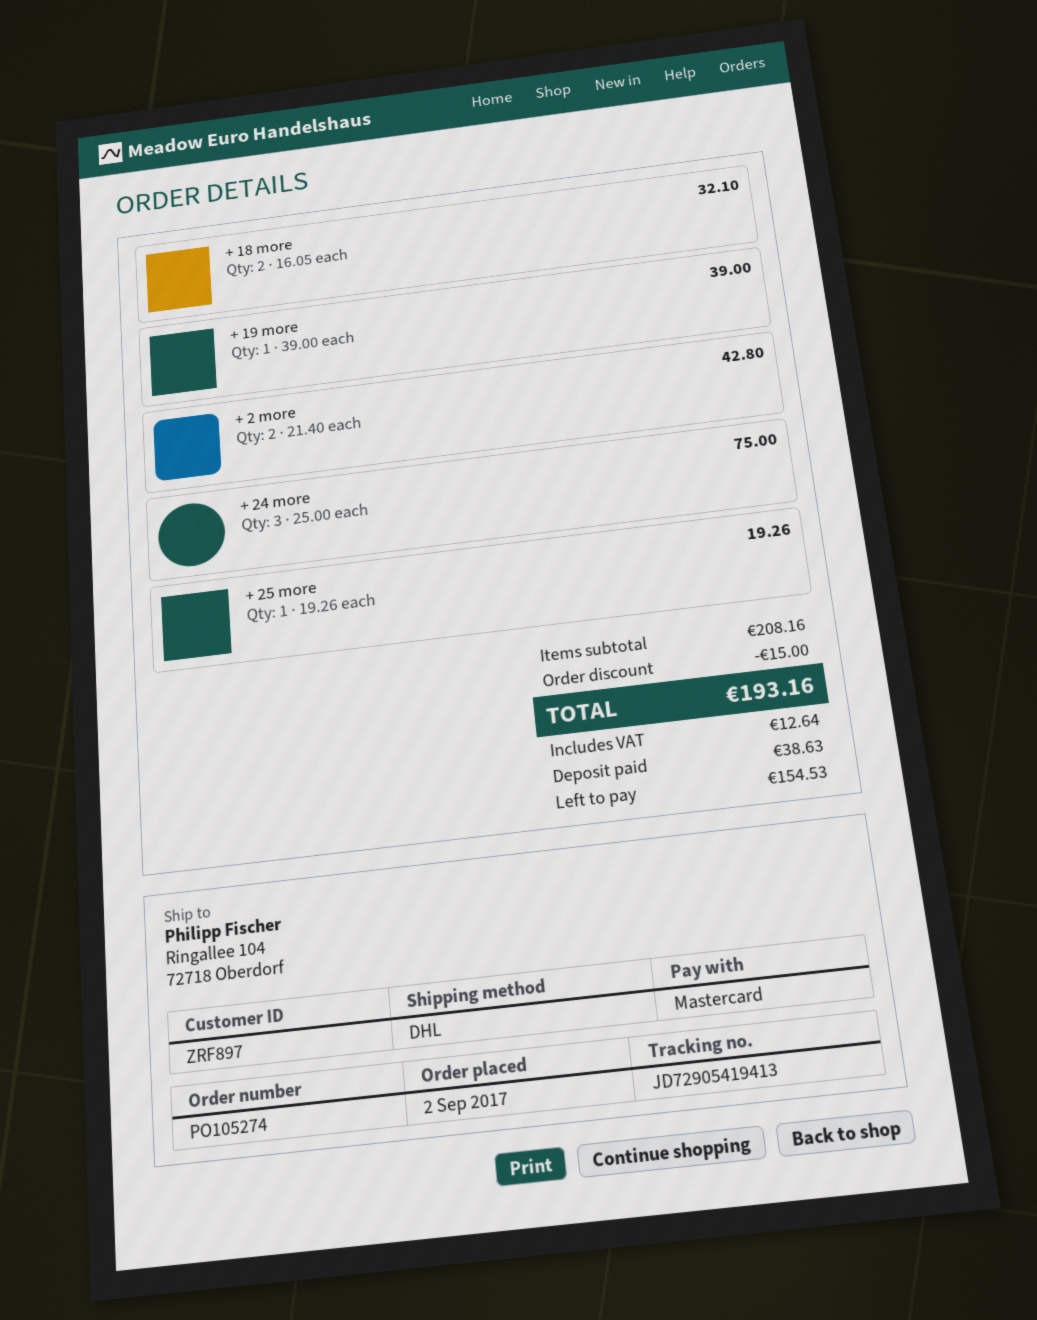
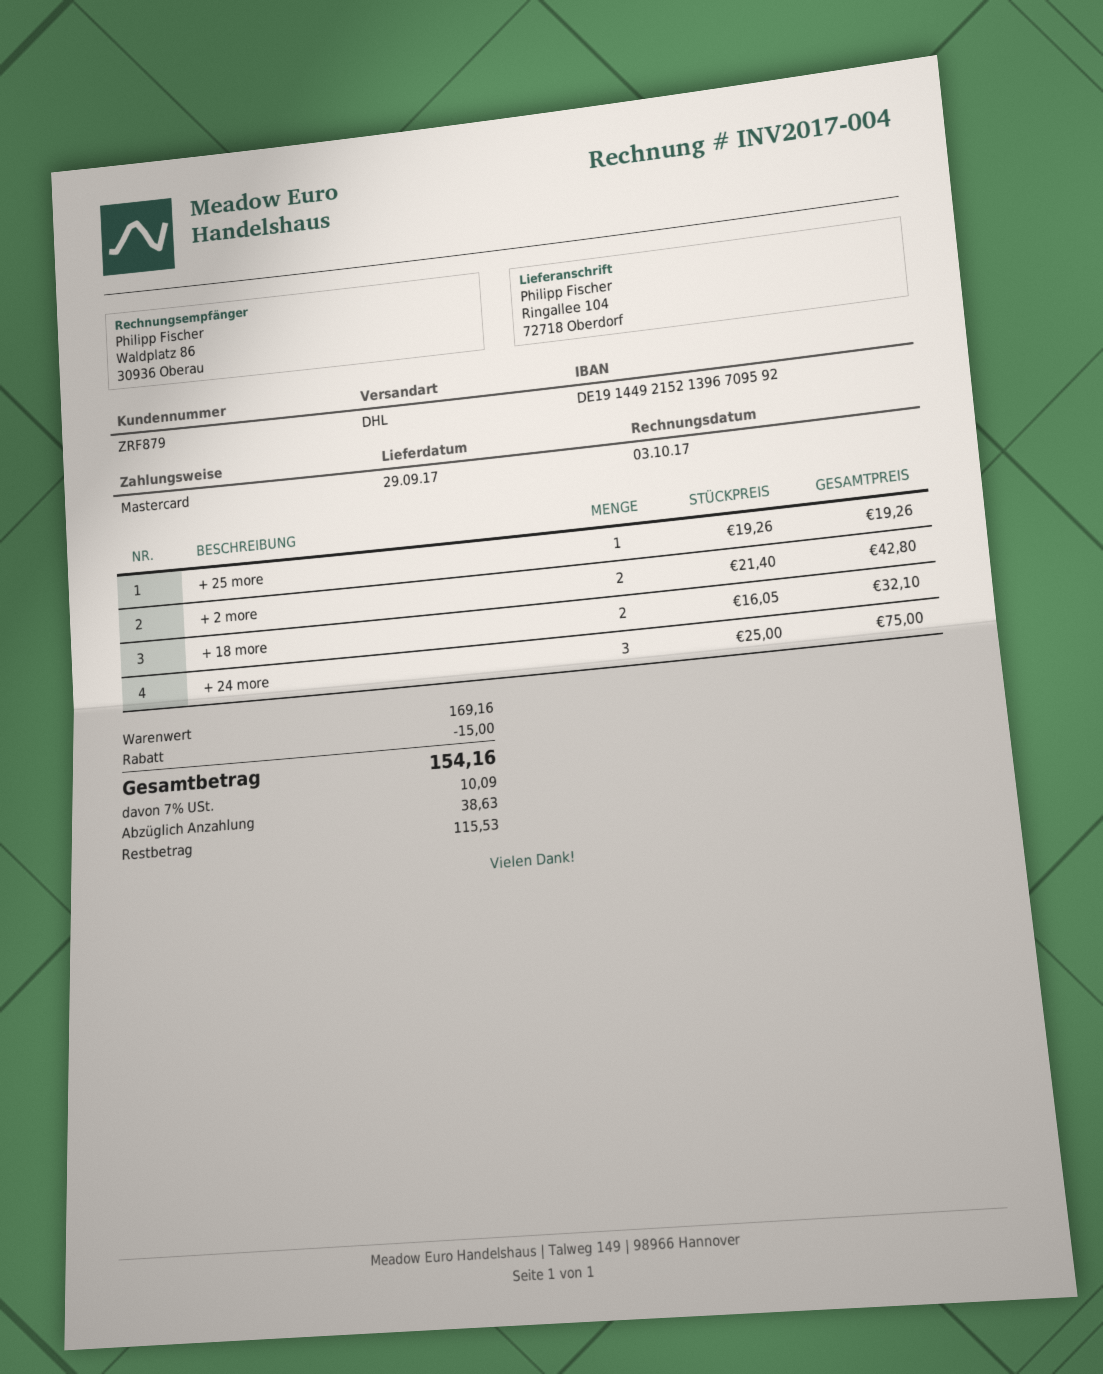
customer number: ZRF897 -> ZRF879
+ 19 more: 1 x 39.00 = 39.00 -> none
subtotal: 208.16 -> 169.16
tax: 12.64 -> 10.09
total: 193.16 -> 154.16
balance: 154.53 -> 115.53

